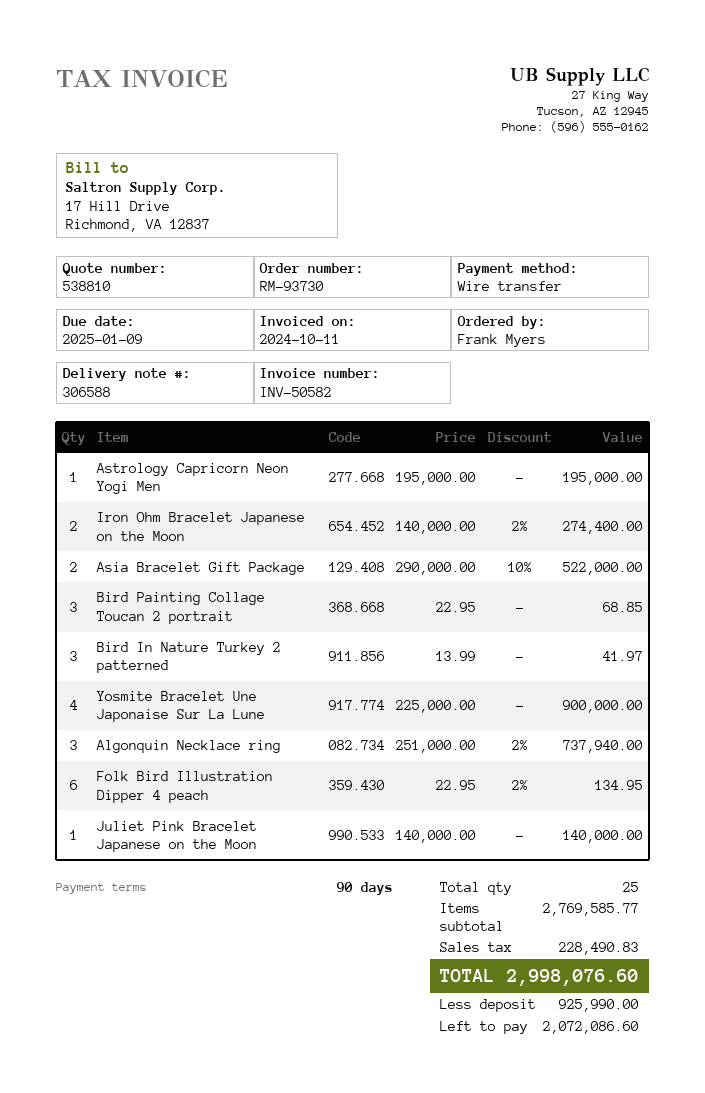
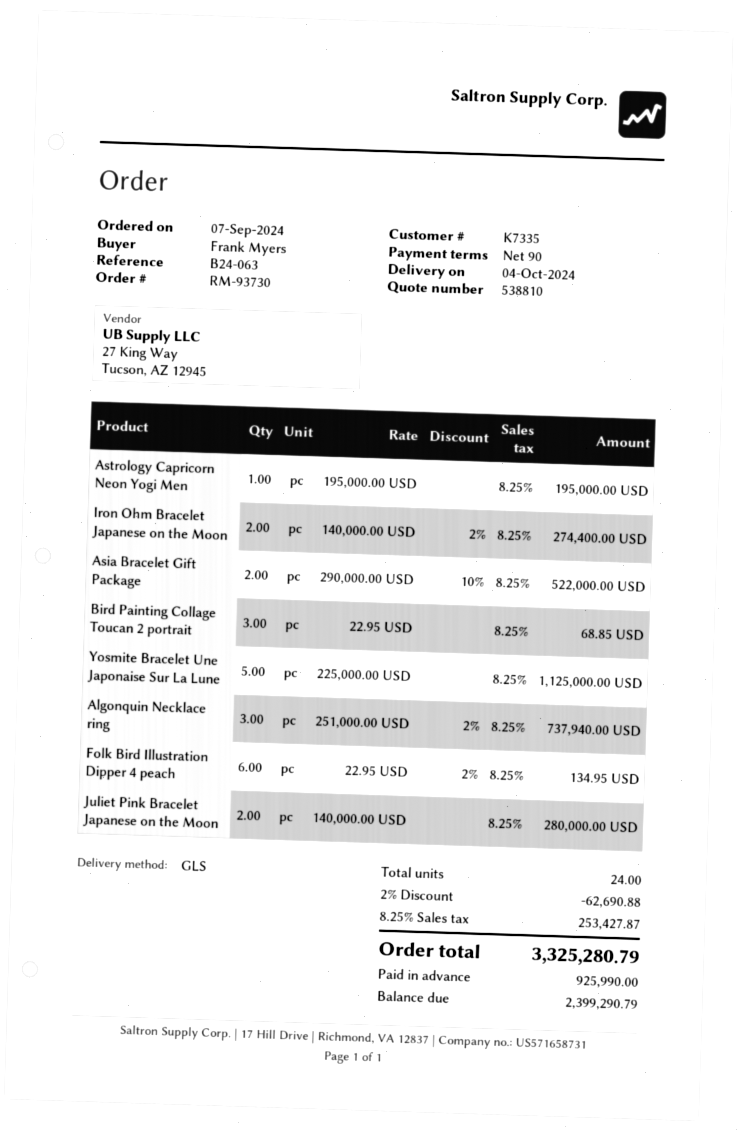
Bird In Nature Turkey 2 patterned: 3 x 13.99 = 41.97 -> none
Yosmite Bracelet Une Japonaise Sur La Lune: 4 x 225000.00 = 900000.00 -> 5 x 225000.00 = 1125000.00
Juliet Pink Bracelet Japanese on the Moon: 1 x 140000.00 = 140000.00 -> 2 x 140000.00 = 280000.00
total quantity: 25 -> 24
discount: none -> 2% = 62690.88
tax: 228490.83 -> 253427.87
total: 2998076.60 -> 3325280.79
balance: 2072086.60 -> 2399290.79

